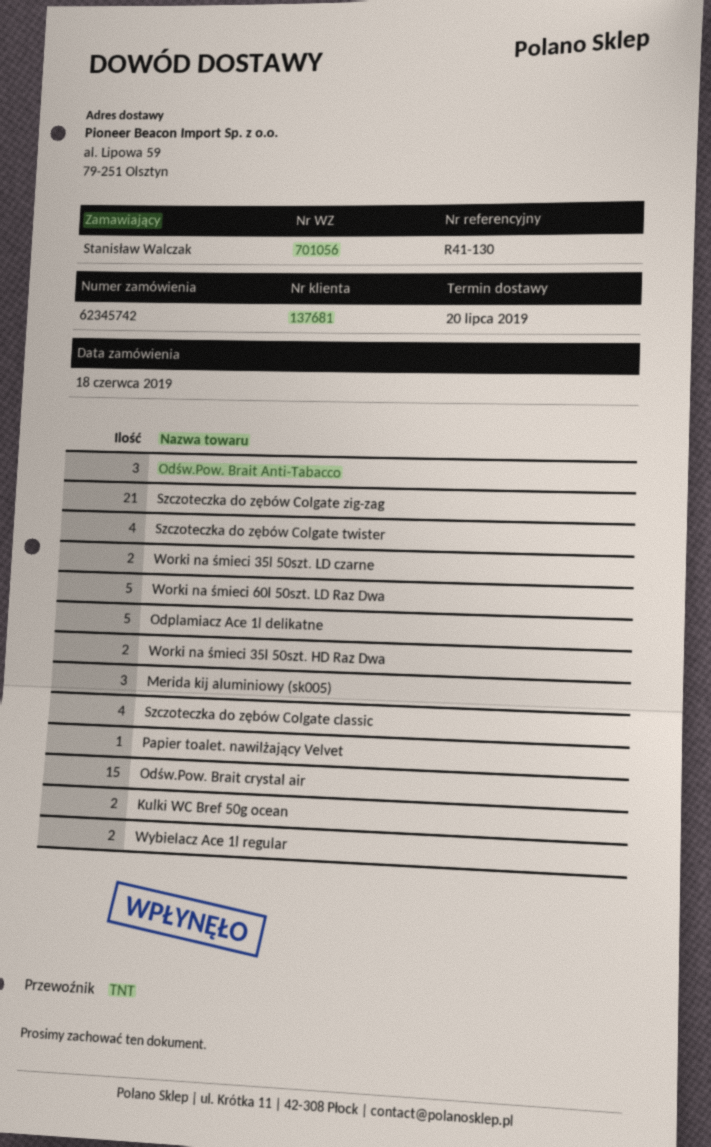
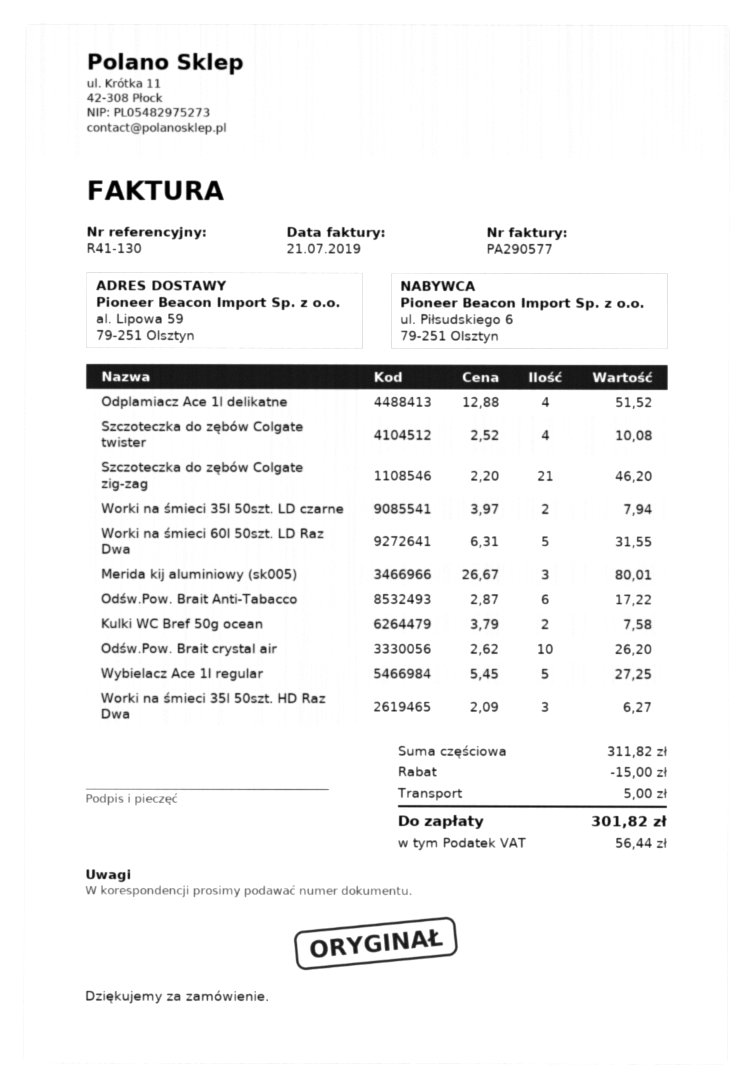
Odśw.Pow. Brait Anti-Tabacco: 3 -> 6
Odplamiacz Ace 1l delikatne: 5 -> 4
Worki na śmieci 35l 50szt. HD Raz Dwa: 2 -> 3
Szczoteczka do zębów Colgate classic: 4 -> none
Papier toalet. nawilżający Velvet: 1 -> none
Odśw.Pow. Brait crystal air: 15 -> 10
Wybielacz Ace 1l regular: 2 -> 5

